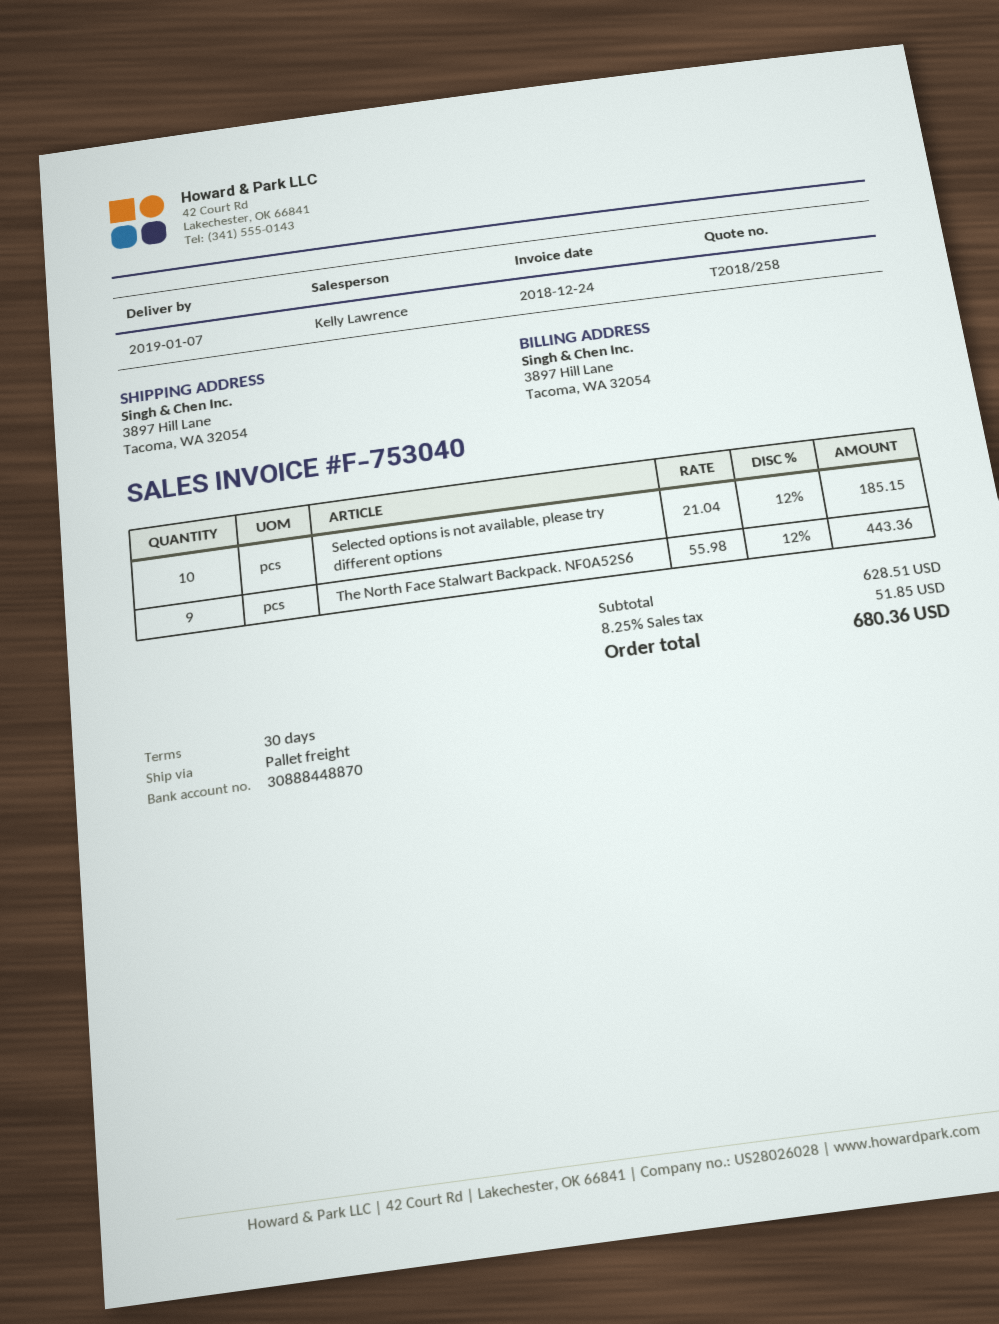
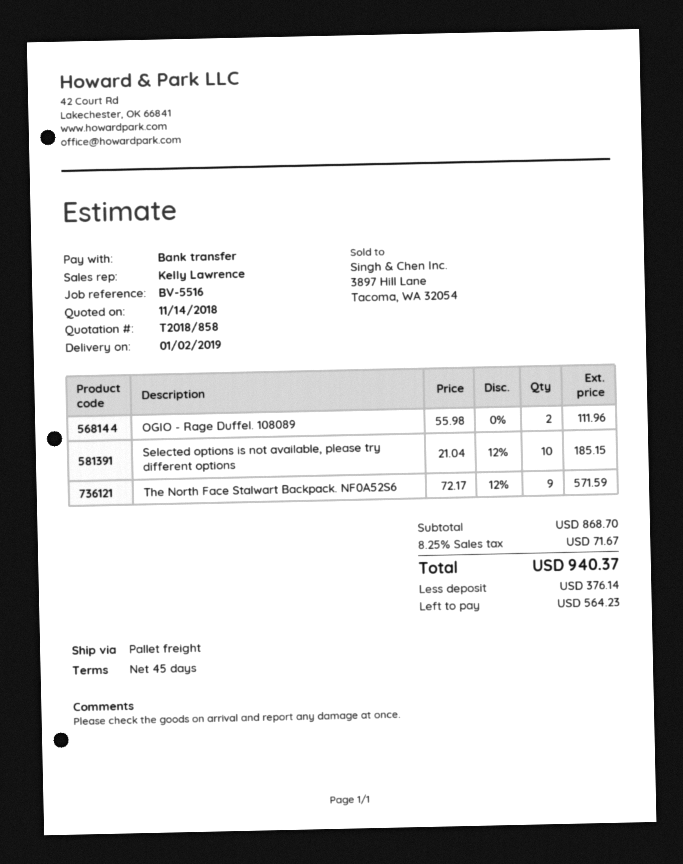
quote number: T2018/258 -> T2018/858
delivery date: 2019-01-07 -> 2019-01-02
payment terms: 30 days -> 45 days
The North Face Stalwart Backpack. NF0A52S6: 9 x 55.98 - 12% = 443.36 -> 9 x 72.17 - 12% = 571.59
OGIO - Rage Duffel. 108089: none -> 2 x 55.98 = 111.96
subtotal: 628.51 -> 868.70
tax: 8.25% = 51.85 -> 8.25% = 71.67
total: 680.36 -> 940.37

